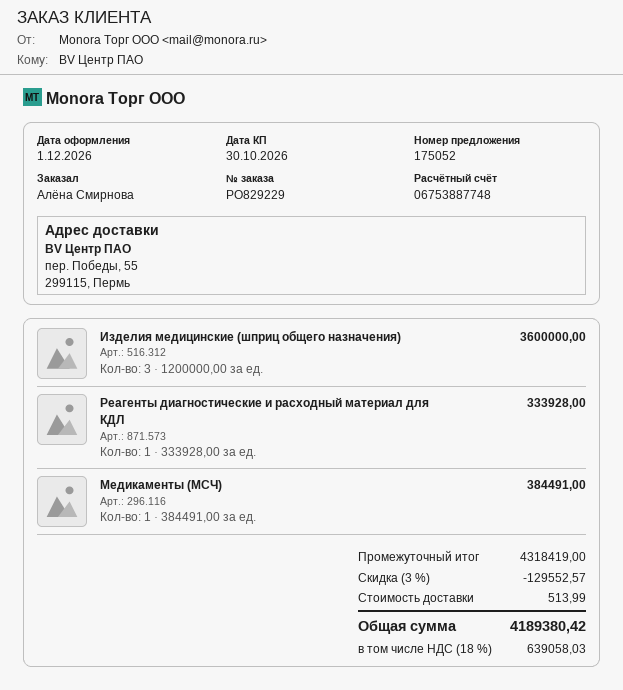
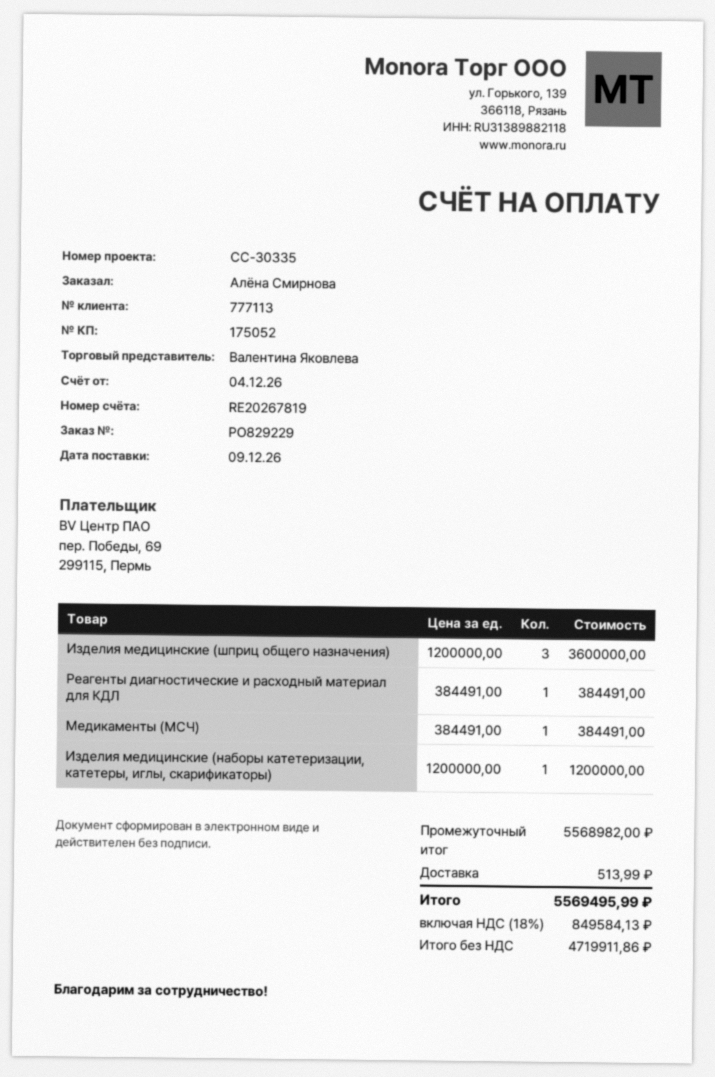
Реагенты диагностические и расходный материал для КДЛ: 1 x 333928.00 = 333928.00 -> 1 x 384491.00 = 384491.00
Изделия медицинские (наборы катетеризации, катетеры, иглы, скарификаторы): none -> 1 x 1200000.00 = 1200000.00
subtotal: 4318419.00 -> 5568982.00
discount: 3% = 129552.57 -> none
tax: 18% = 639058.03 -> 18% = 849584.13
total: 4189380.42 -> 5569495.99

